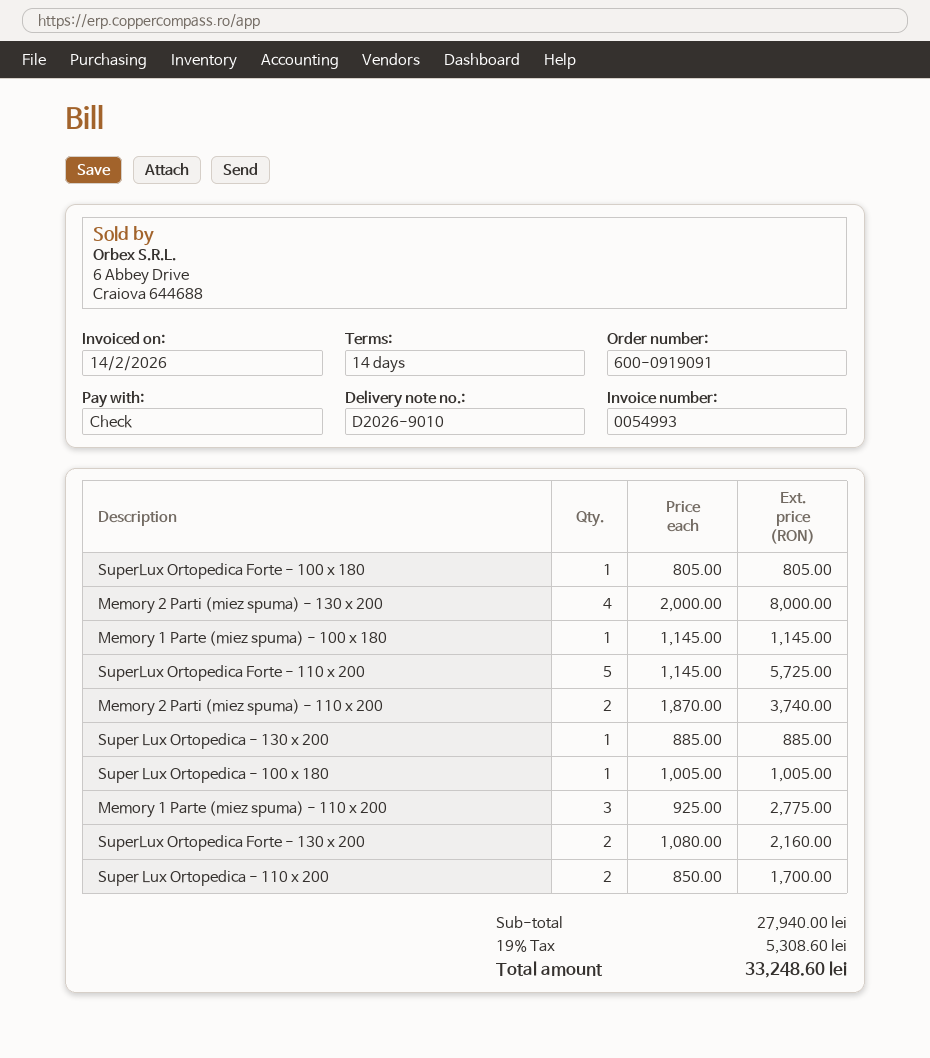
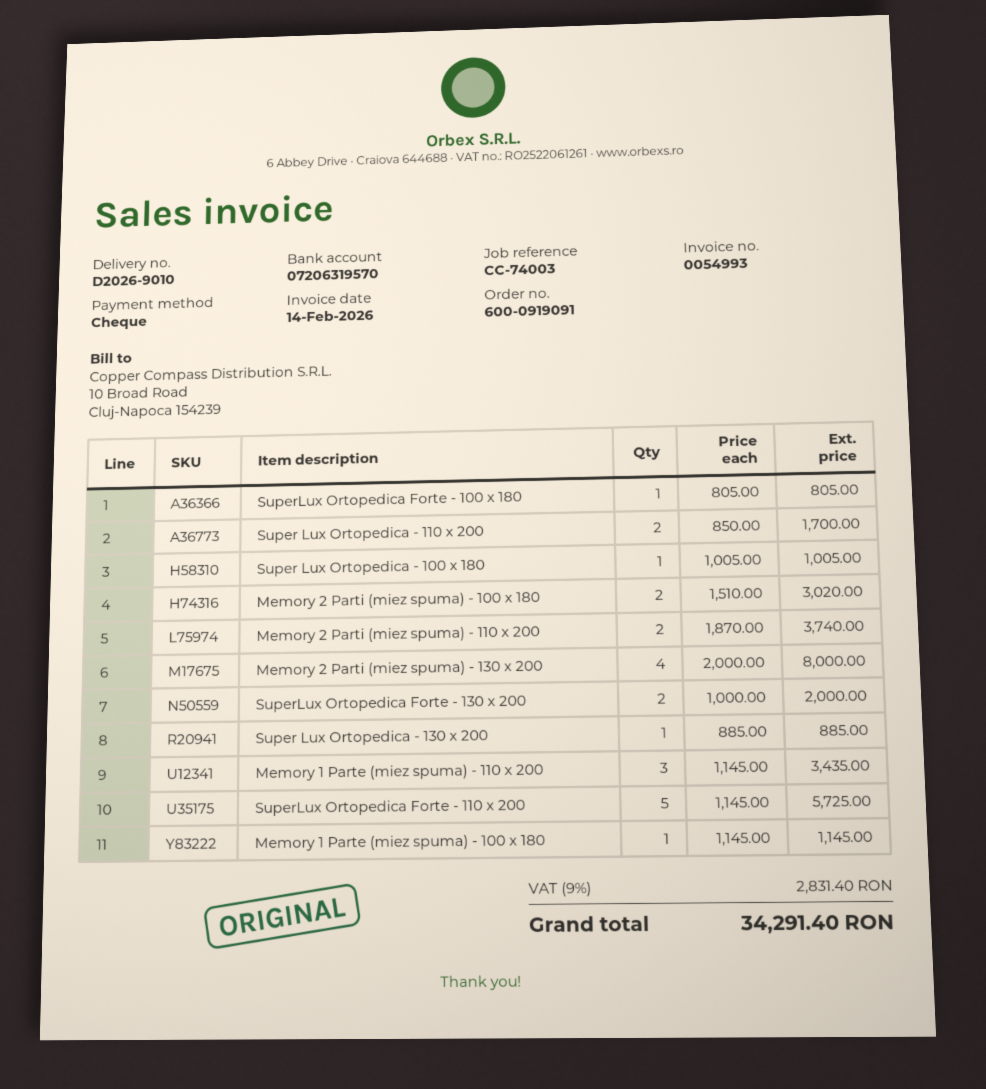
Memory 1 Parte (miez spuma) - 110 x 200: 3 x 925.00 = 2775.00 -> 3 x 1145.00 = 3435.00
SuperLux Ortopedica Forte - 130 x 200: 2 x 1080.00 = 2160.00 -> 2 x 1000.00 = 2000.00
Memory 2 Parti (miez spuma) - 100 x 180: none -> 2 x 1510.00 = 3020.00
tax: 19% = 5308.60 -> 9% = 2831.40
total: 33248.60 -> 34291.40

